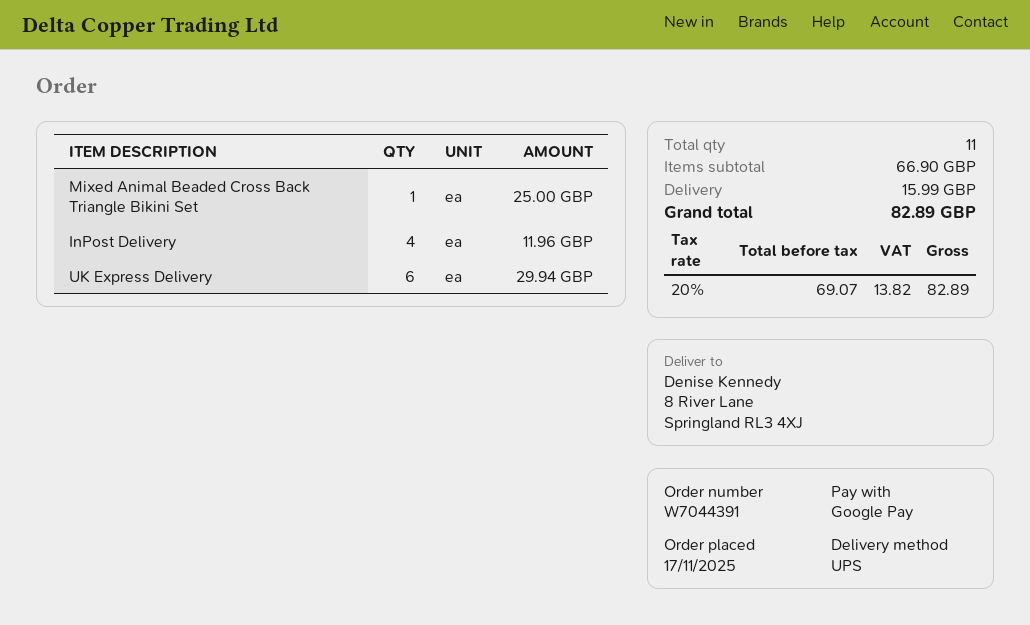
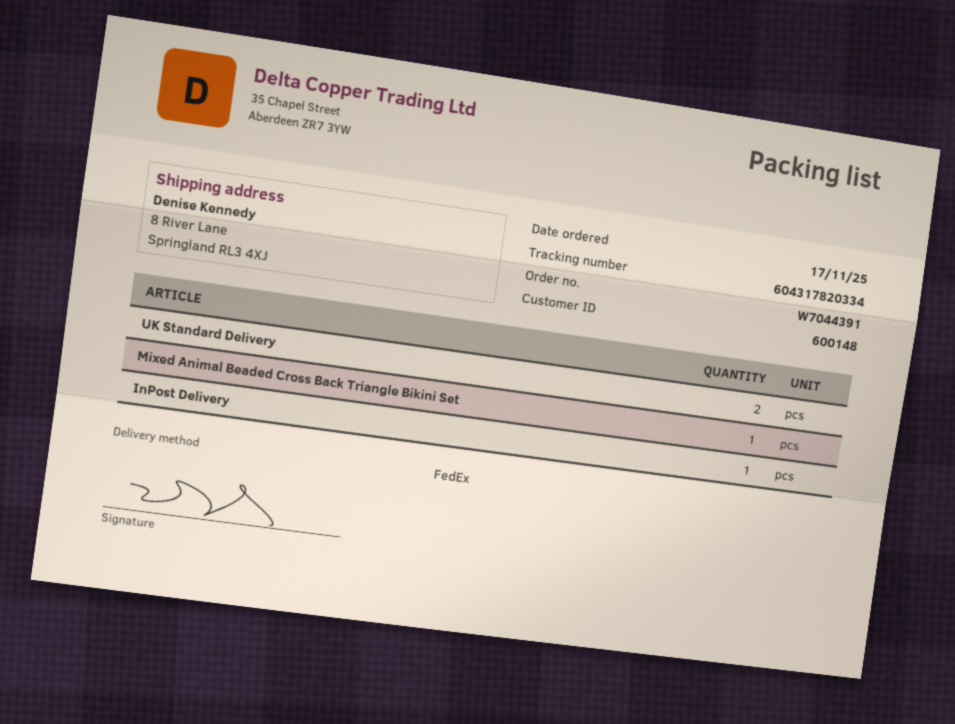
shipping method: UPS -> FedEx
InPost Delivery: 4 -> 1
UK Express Delivery: 6 -> none
UK Standard Delivery: none -> 2

